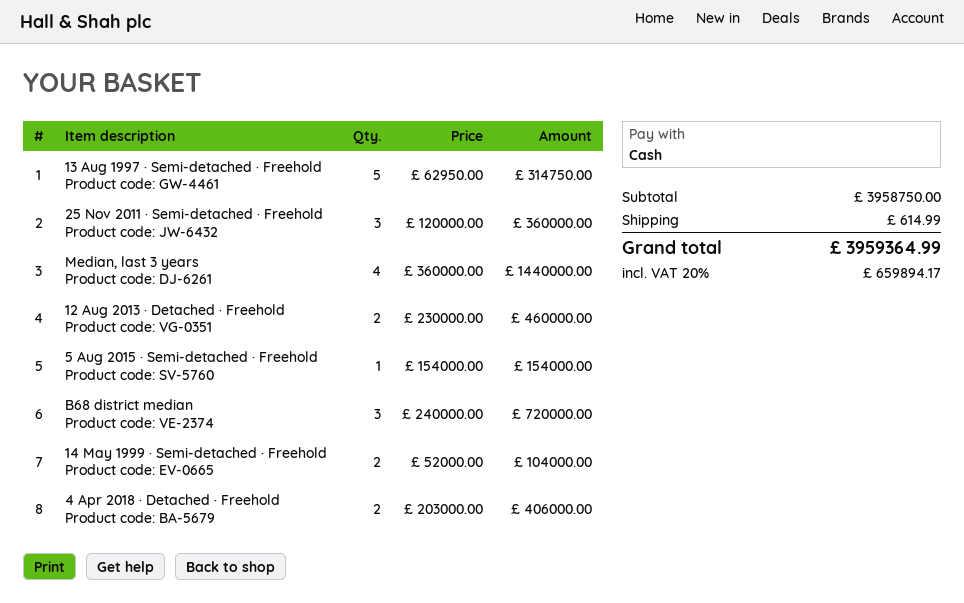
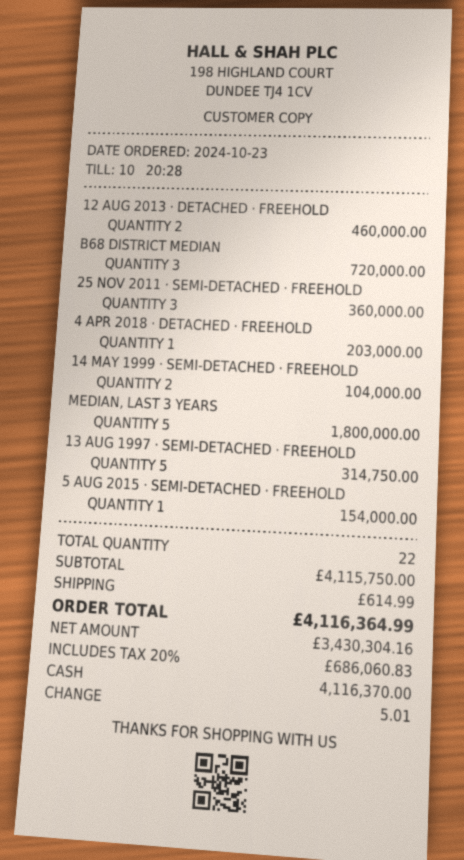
Median, last 3 years: 4 for 1440000.00 -> 5 for 1800000.00
4 Apr 2018 · Detached · Freehold: 2 for 406000.00 -> 1 for 203000.00
subtotal: 3958750.00 -> 4115750.00
tax: 20% = 659894.17 -> 20% = 686060.83
total: 3959364.99 -> 4116364.99

